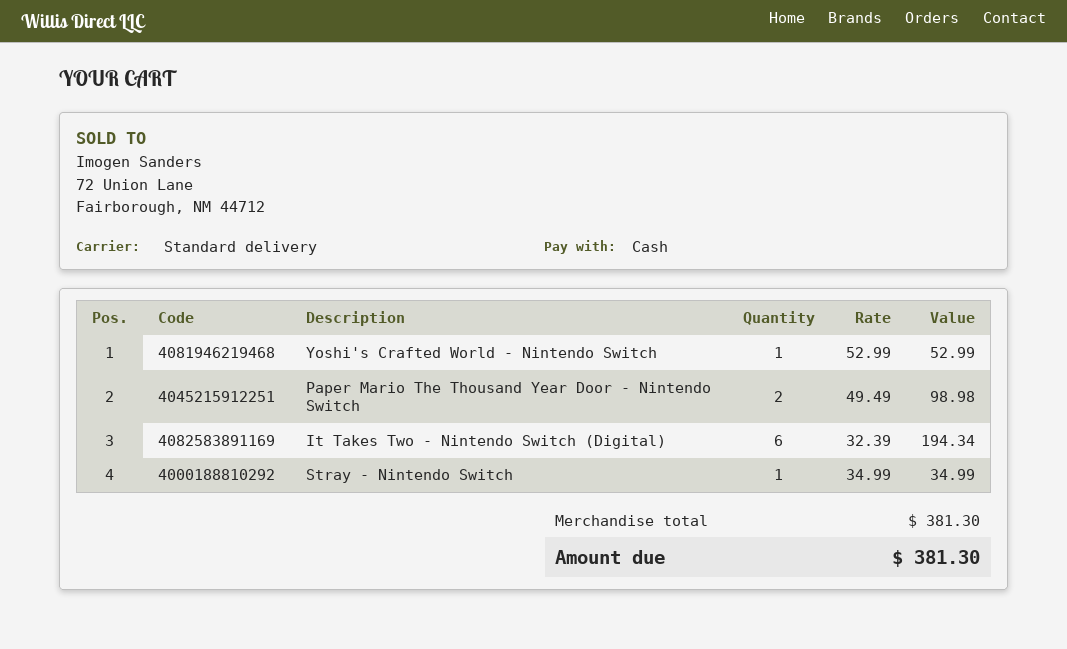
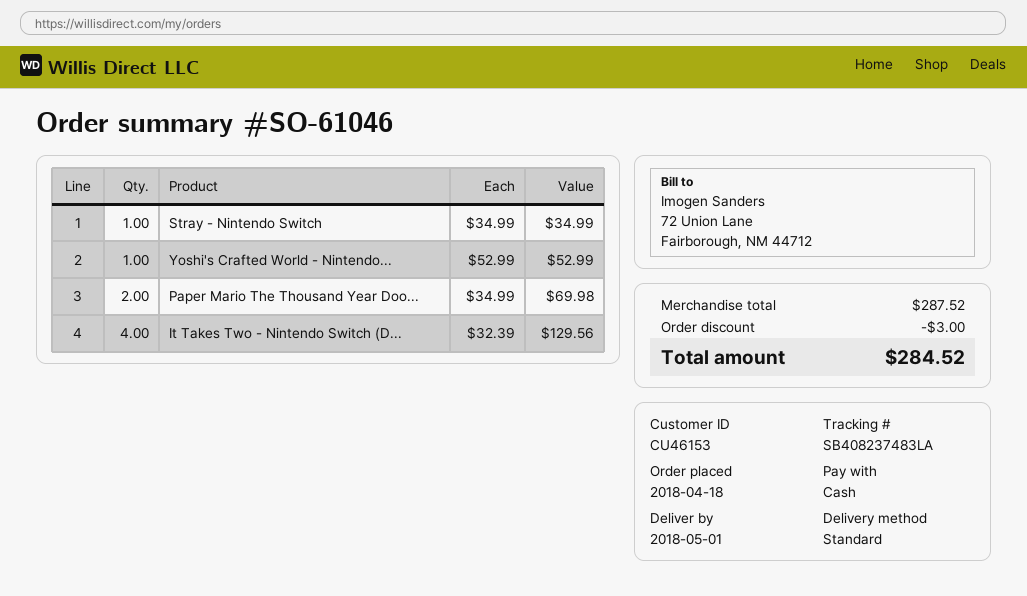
Paper Mario The Thousand Year Door - Nintendo Switch: 2 x 49.49 = 98.98 -> 2 x 34.99 = 69.98
It Takes Two - Nintendo Switch (Digital): 6 x 32.39 = 194.34 -> 4 x 32.39 = 129.56
subtotal: 381.30 -> 287.52
discount: none -> 3.00
total: 381.30 -> 284.52

